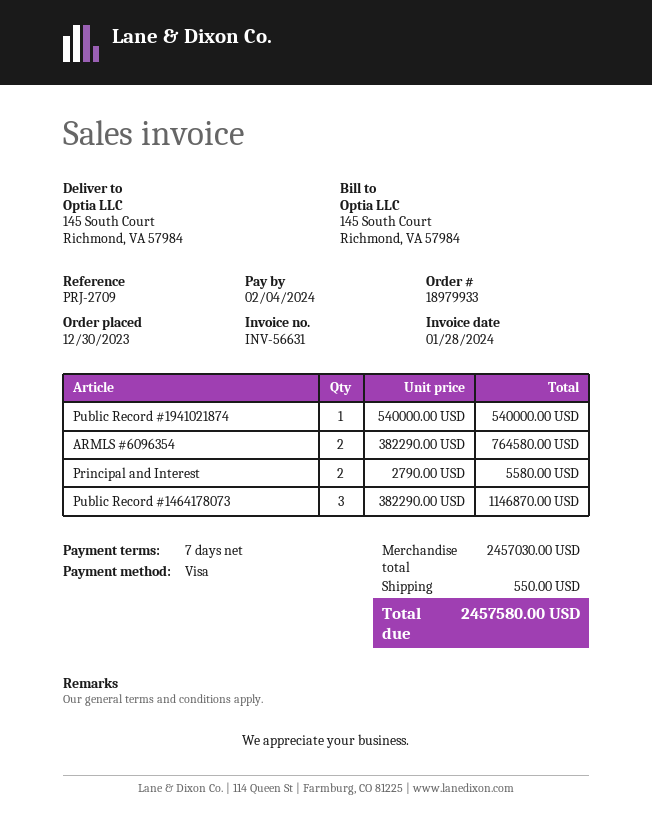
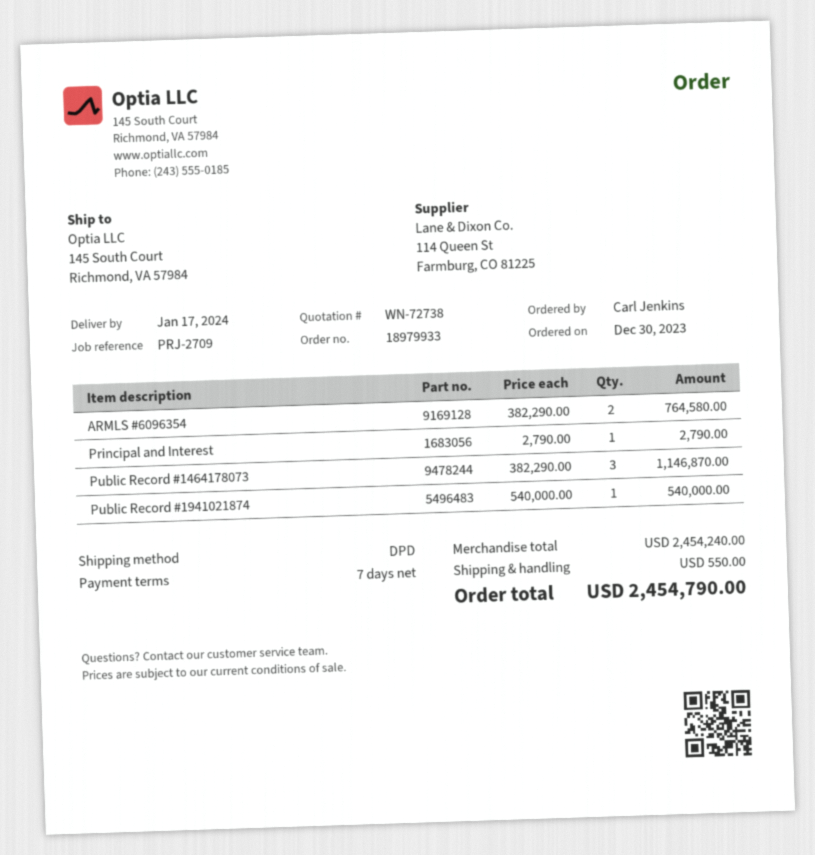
Principal and Interest: 2 x 2790.00 = 5580.00 -> 1 x 2790.00 = 2790.00
subtotal: 2457030.00 -> 2454240.00
total: 2457580.00 -> 2454790.00

